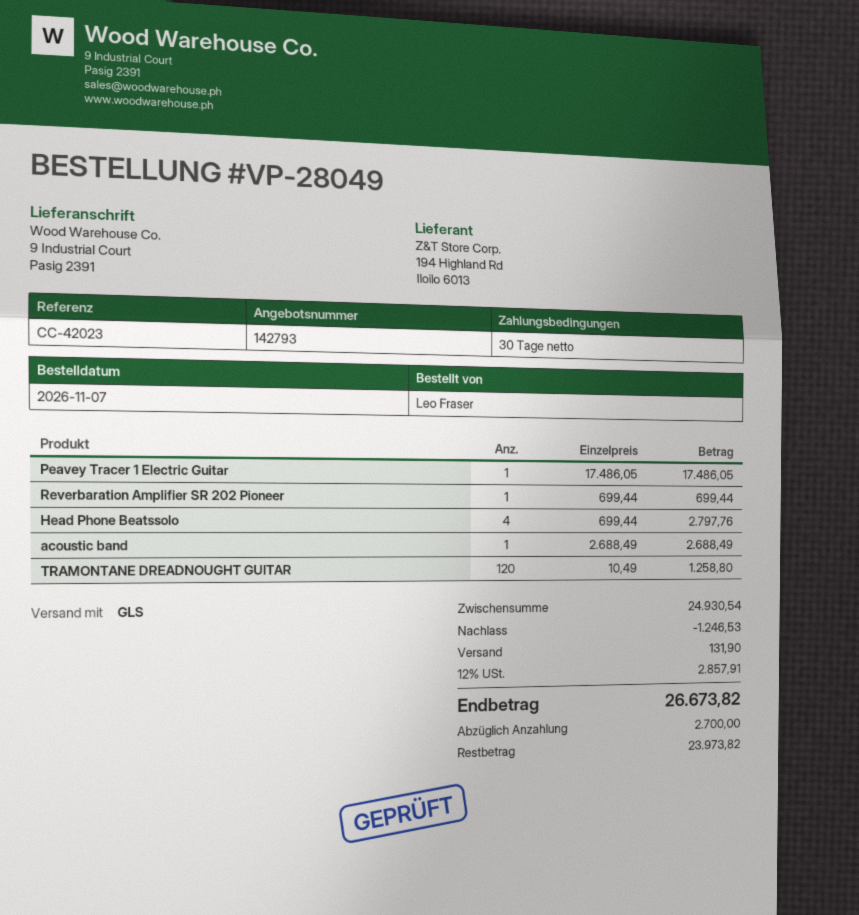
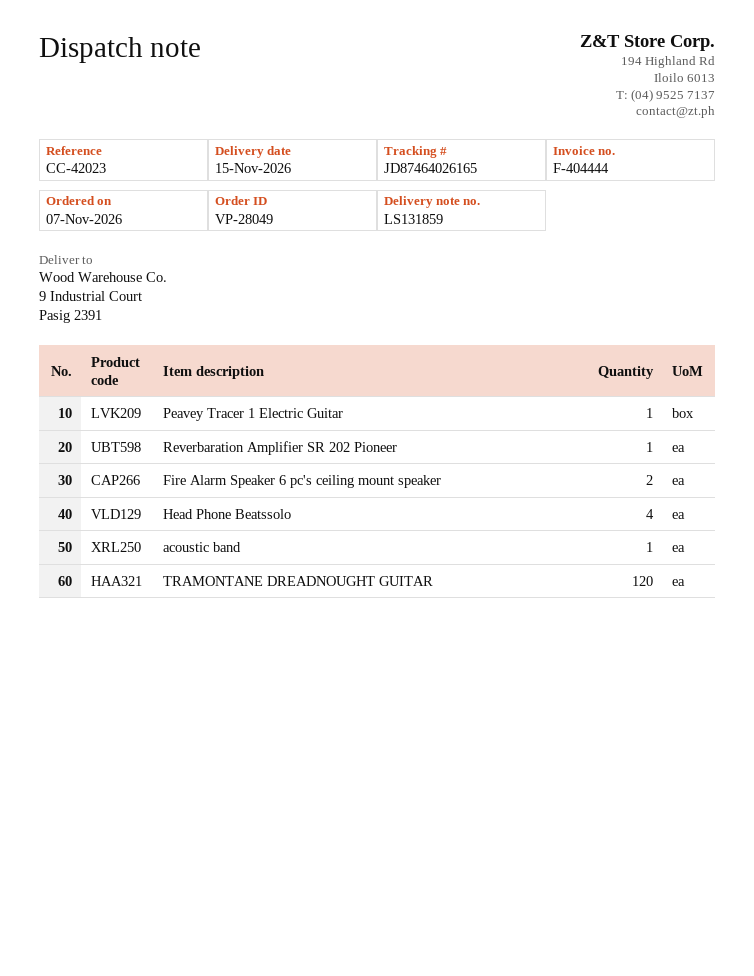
Fire Alarm Speaker 6 pc's ceiling mount speaker: none -> 2

